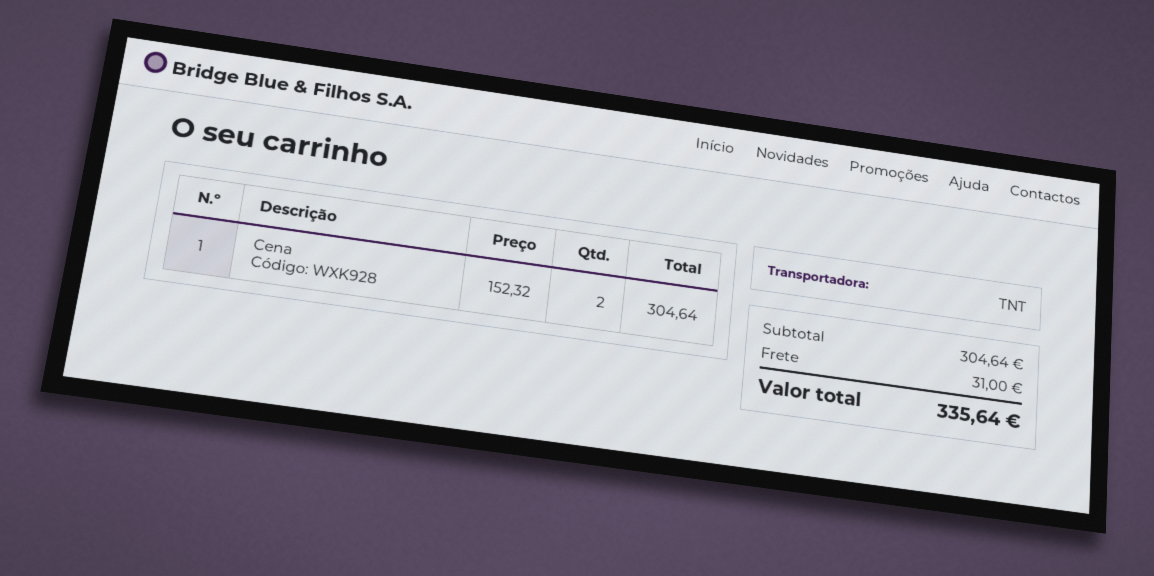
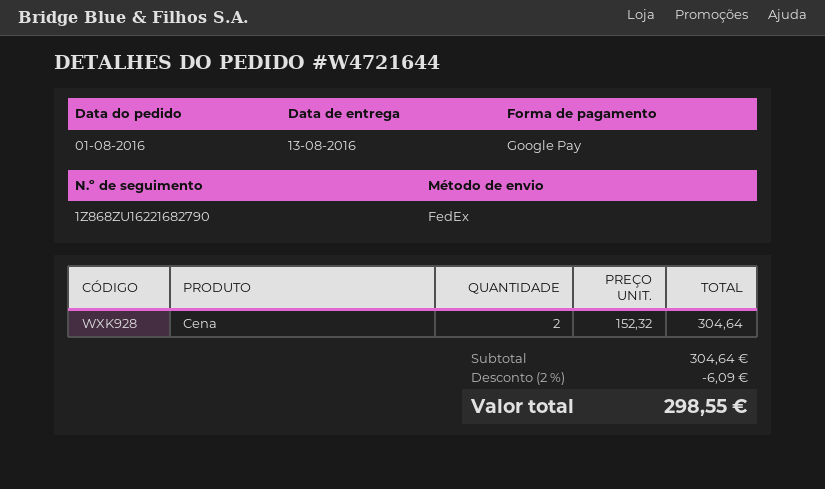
shipping method: TNT -> FedEx
discount: none -> 2% = 6.09
shipping: 31.00 -> none
total: 335.64 -> 298.55

